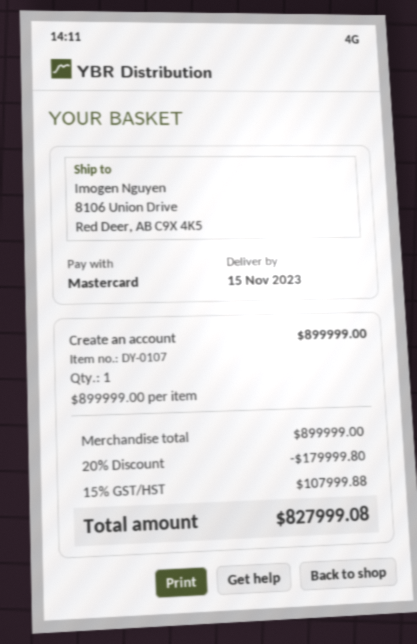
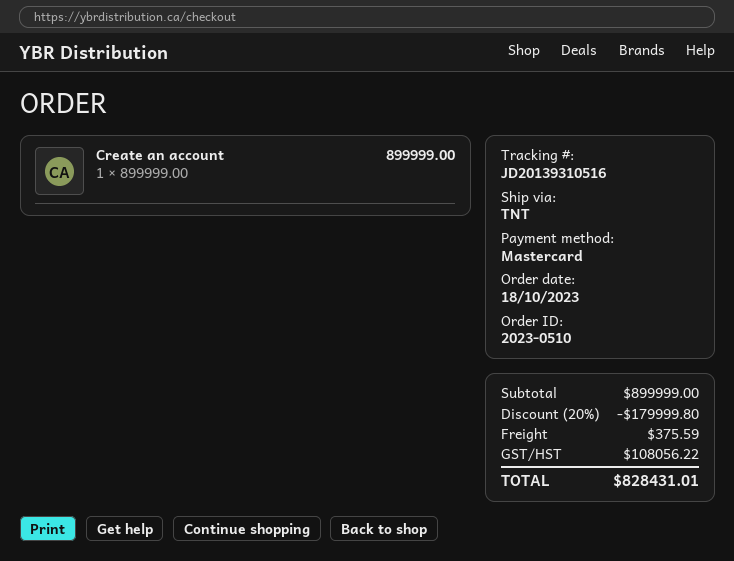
shipping: none -> 375.59
tax: 107999.88 -> 108056.22
total: 827999.08 -> 828431.01

